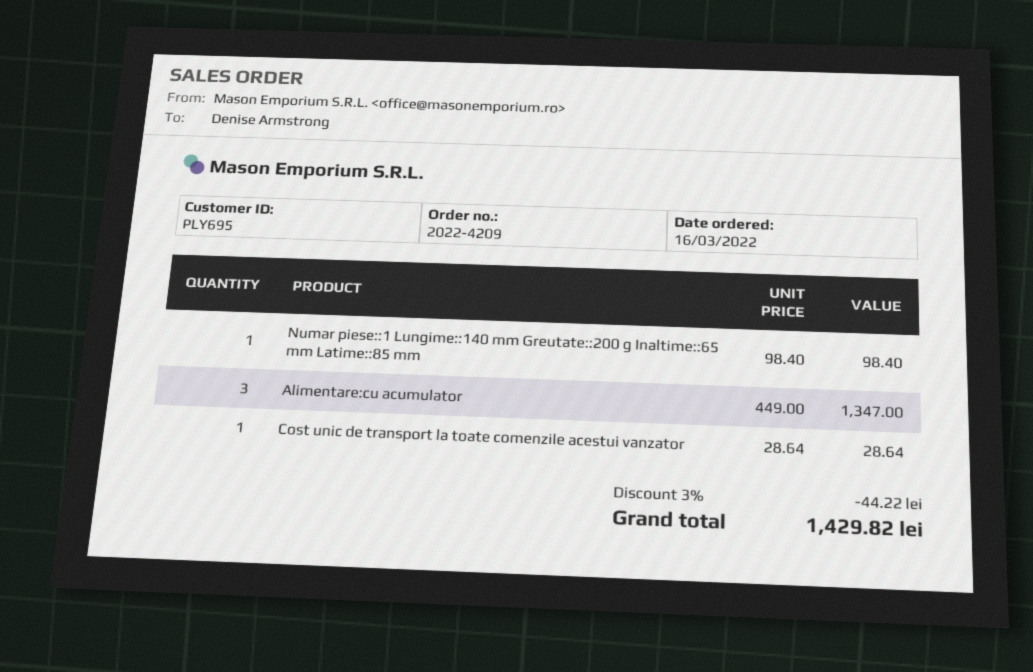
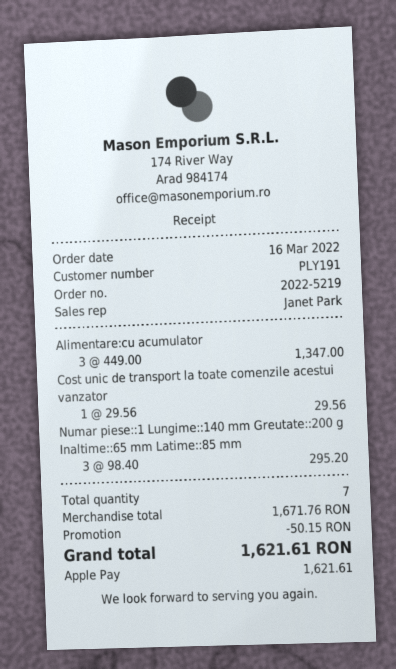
order number: 2022-4209 -> 2022-5219
customer number: PLY695 -> PLY191
Numar piese::1 Lungime::140 mm Greutate::200 g Inaltime::65 mm Latime::85 mm: 1 x 98.40 = 98.40 -> 3 x 98.40 = 295.20
Cost unic de transport la toate comenzile acestui vanzator: 1 x 28.64 = 28.64 -> 1 x 29.56 = 29.56
discount: 44.22 -> 50.15
total: 1429.82 -> 1621.61

